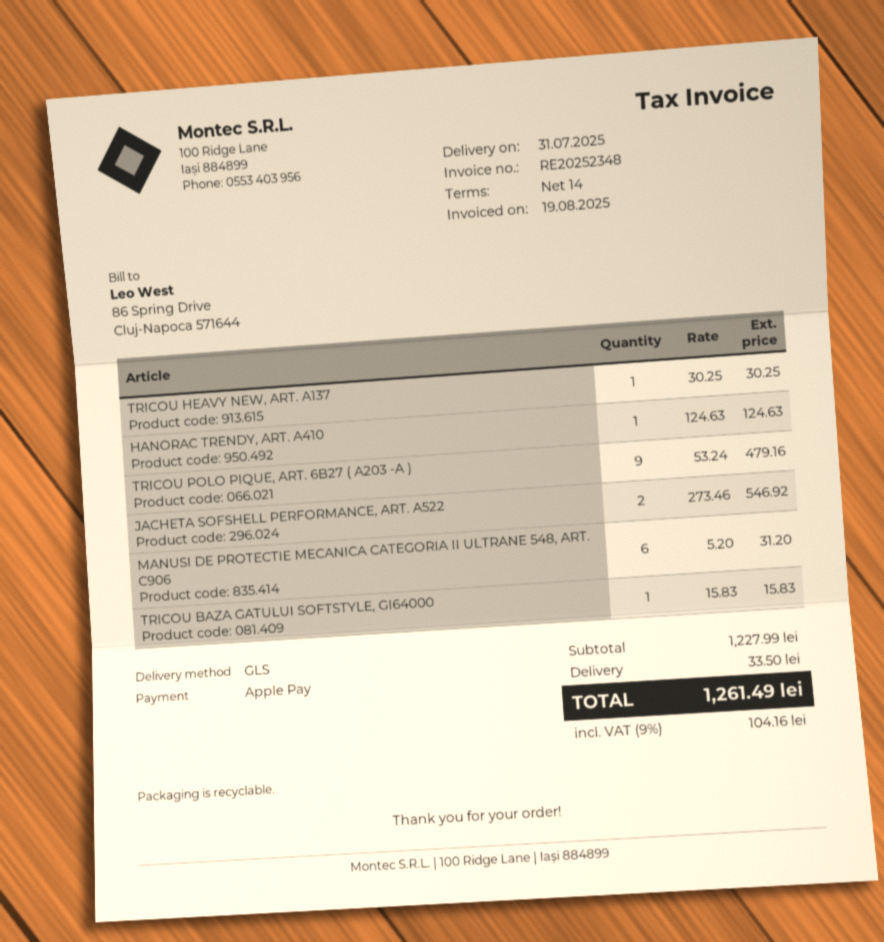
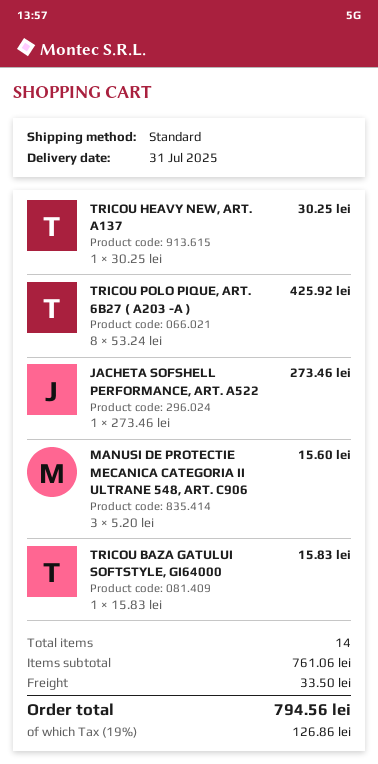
shipping method: GLS -> standard
HANORAC TRENDY, ART. A410: 1 x 124.63 = 124.63 -> none
TRICOU POLO PIQUE, ART. 6B27 ( A203 -A ): 9 x 53.24 = 479.16 -> 8 x 53.24 = 425.92
JACHETA SOFSHELL PERFORMANCE, ART. A522: 2 x 273.46 = 546.92 -> 1 x 273.46 = 273.46
MANUSI DE PROTECTIE MECANICA CATEGORIA II ULTRANE 548, ART. C906: 6 x 5.20 = 31.20 -> 3 x 5.20 = 15.60
subtotal: 1227.99 -> 761.06
tax: 9% = 104.16 -> 19% = 126.86
total: 1261.49 -> 794.56

